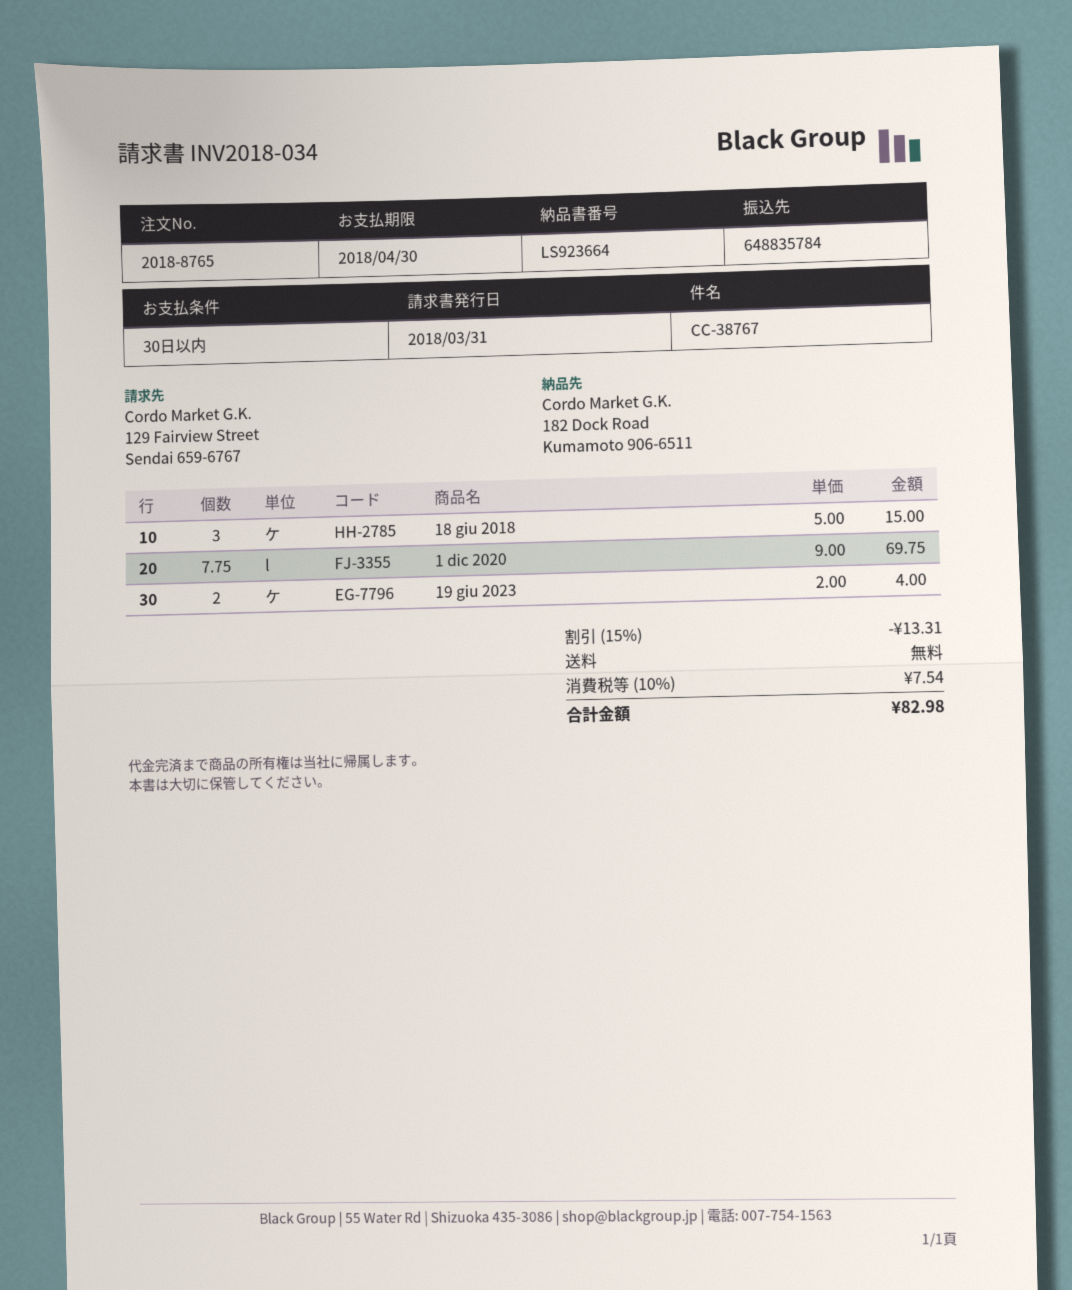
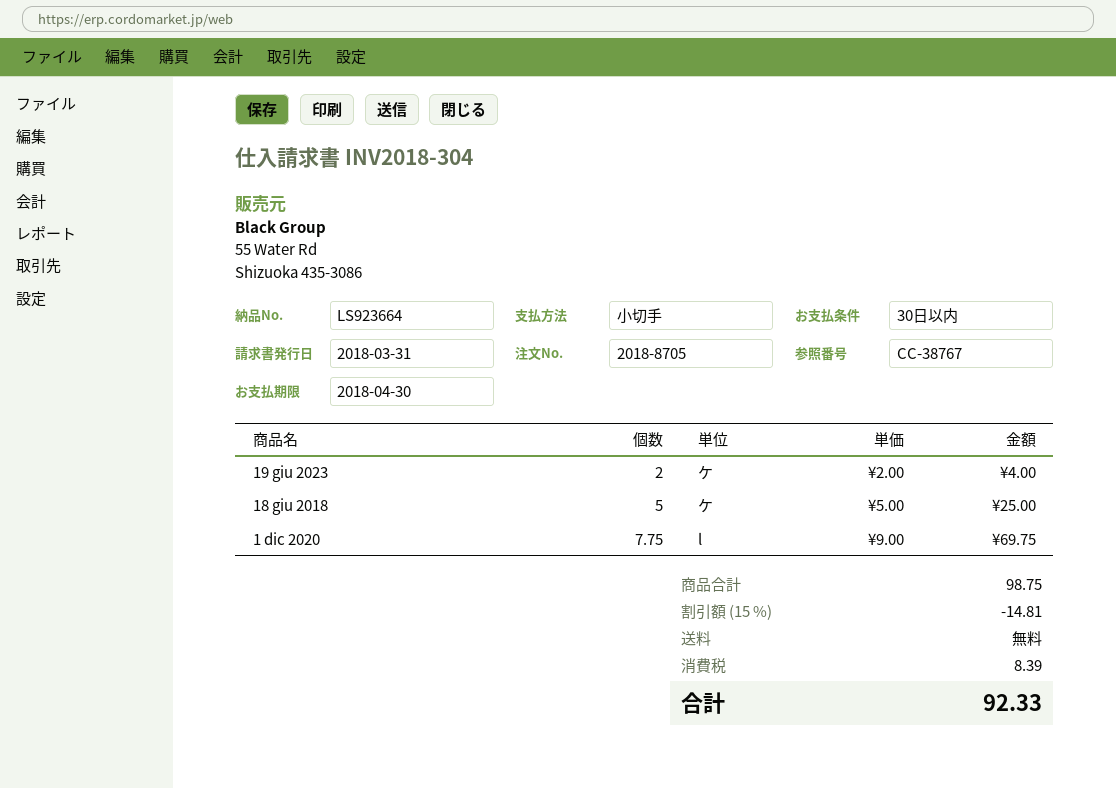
order number: 2018-8765 -> 2018-8705
invoice number: INV2018-034 -> INV2018-304
18 giu 2018: 3 x 5.00 = 15.00 -> 5 x 5.00 = 25.00
discount: 15% = 13.31 -> 15% = 14.81
tax: 7.54 -> 8.39
total: 82.98 -> 92.33

